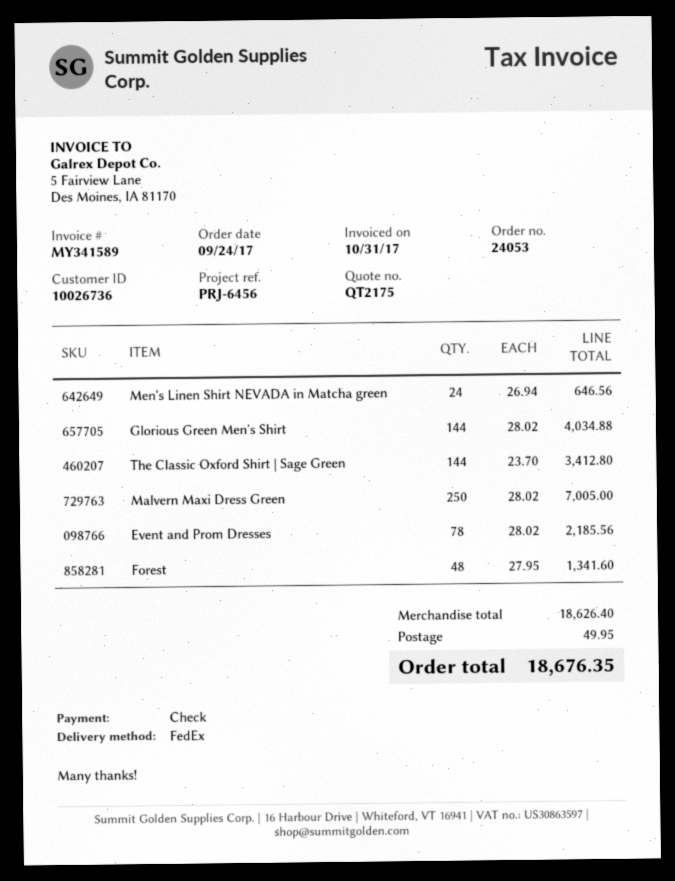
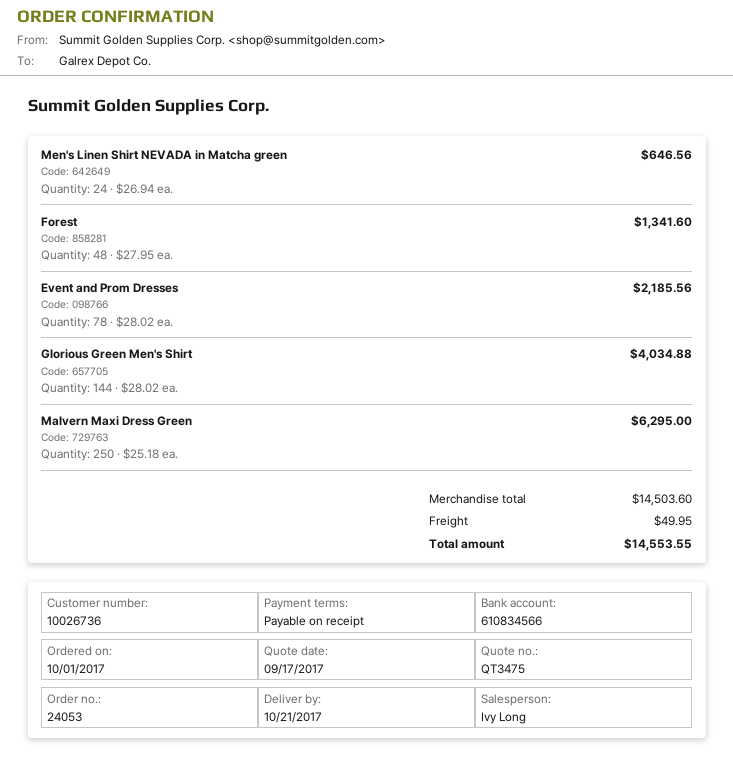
quote number: QT2175 -> QT3475
order date: 2017-09-24 -> 2017-10-01
The Classic Oxford Shirt | Sage Green: 144 x 23.70 = 3412.80 -> none
Malvern Maxi Dress Green: 250 x 28.02 = 7005.00 -> 250 x 25.18 = 6295.00
subtotal: 18626.40 -> 14503.60
total: 18676.35 -> 14553.55

